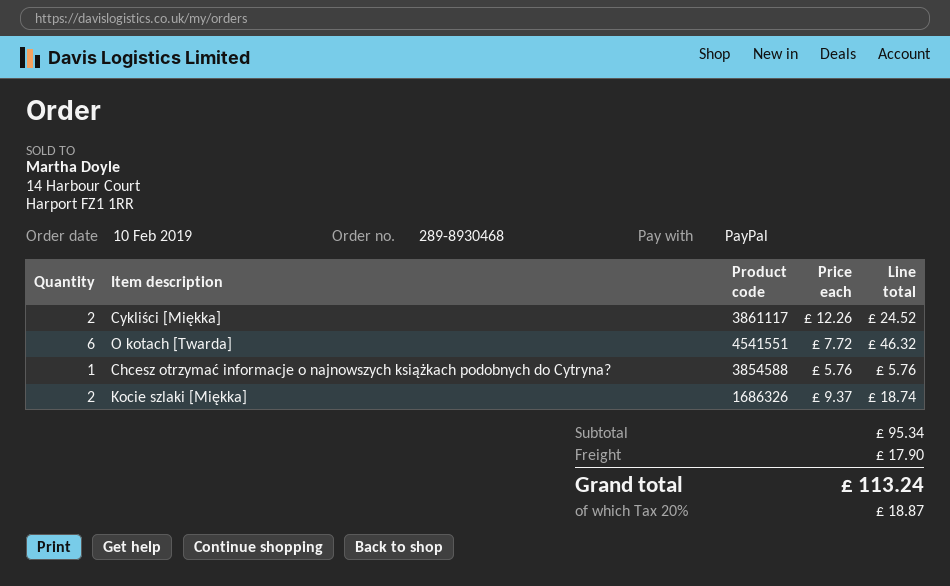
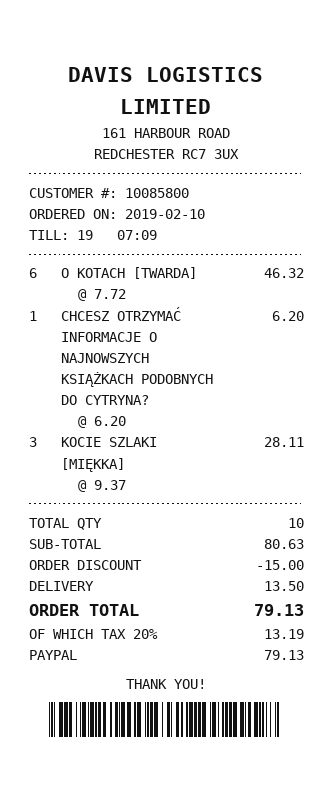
Cykliści [Miękka]: 2 x 12.26 = 24.52 -> none
Chcesz otrzymać informacje o najnowszych książkach podobnych do Cytryna?: 1 x 5.76 = 5.76 -> 1 x 6.20 = 6.20
Kocie szlaki [Miękka]: 2 x 9.37 = 18.74 -> 3 x 9.37 = 28.11
subtotal: 95.34 -> 80.63
discount: none -> 15.00
shipping: 17.90 -> 13.50
tax: 20% = 18.87 -> 20% = 13.19
total: 113.24 -> 79.13

